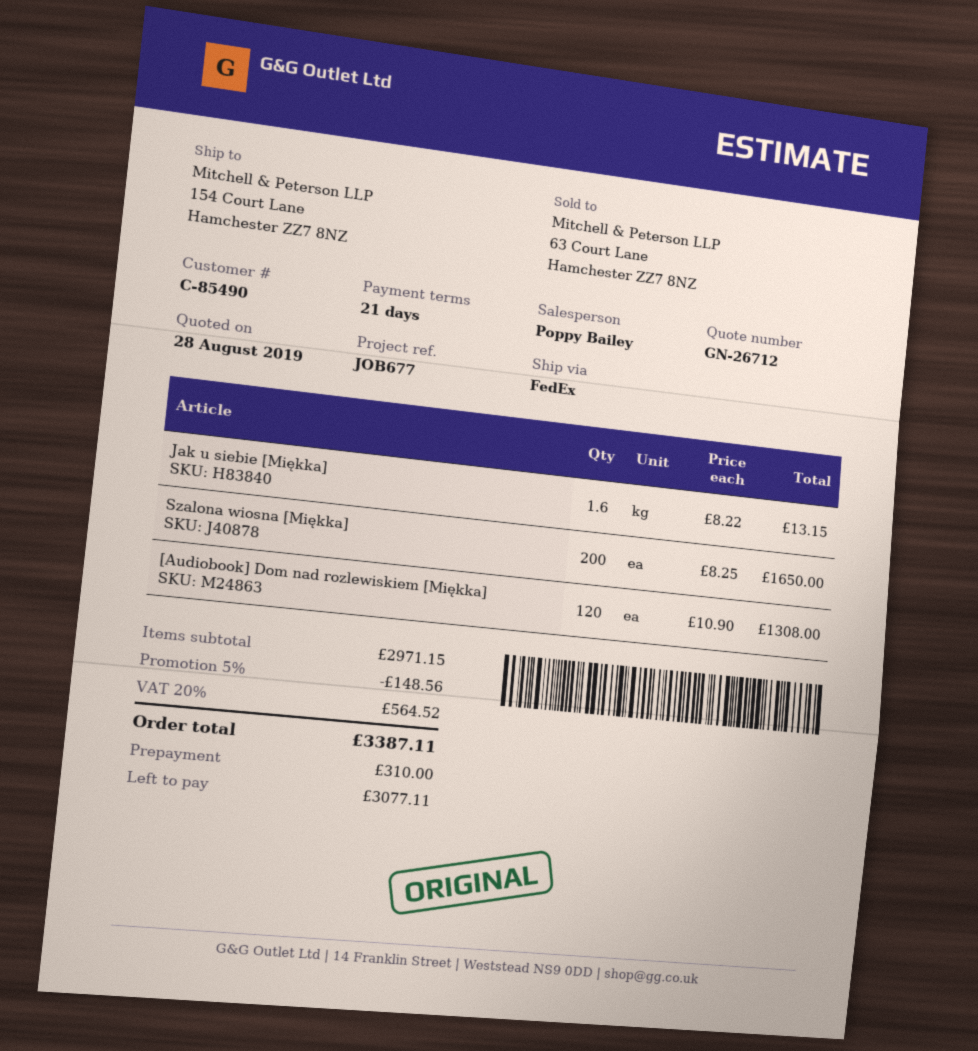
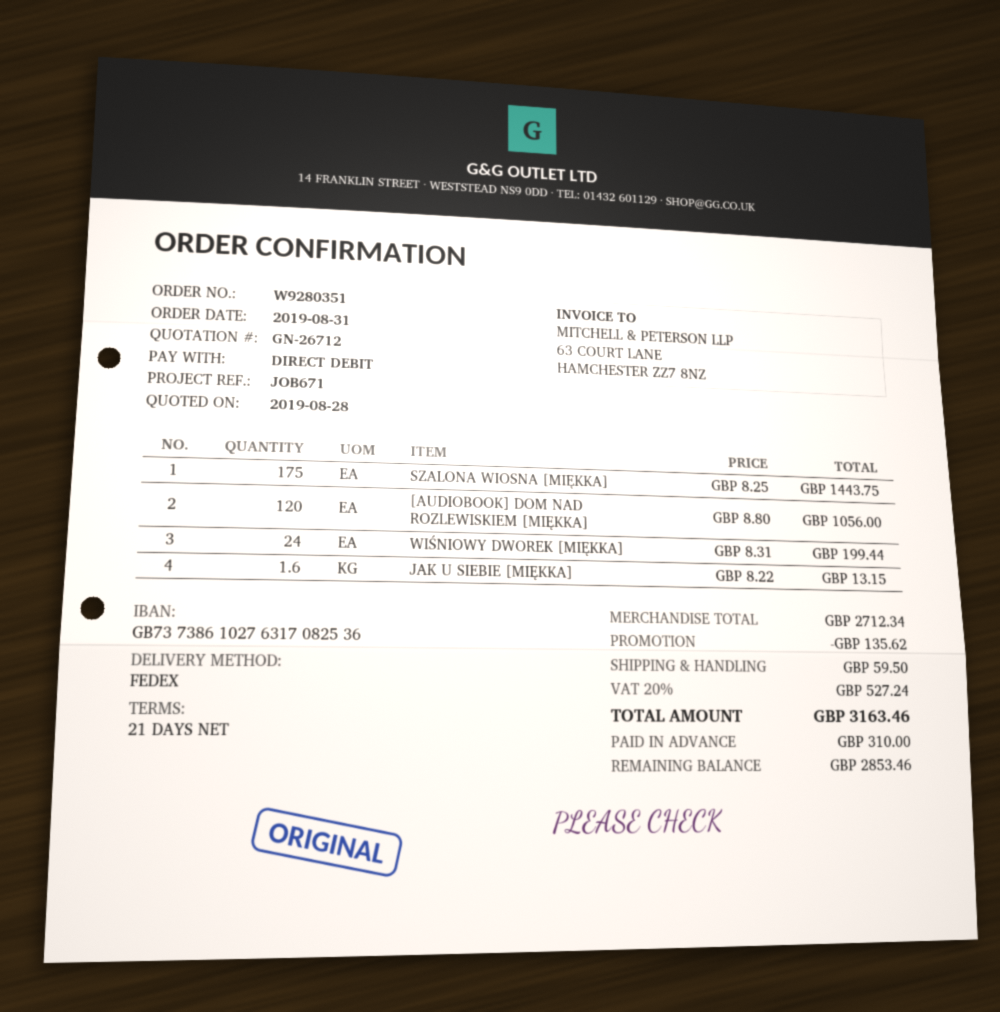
reference: JOB677 -> JOB671
Szalona wiosna [Miękka]: 200 x 8.25 = 1650.00 -> 175 x 8.25 = 1443.75
[Audiobook] Dom nad rozlewiskiem [Miękka]: 120 x 10.90 = 1308.00 -> 120 x 8.80 = 1056.00
WIŚNIOWY DWOREK [MIĘKKA]: none -> 24 x 8.31 = 199.44
subtotal: 2971.15 -> 2712.34
discount: 148.56 -> 135.62
shipping: none -> 59.50
tax: 20% = 564.52 -> 20% = 527.24
total: 3387.11 -> 3163.46
balance: 3077.11 -> 2853.46

